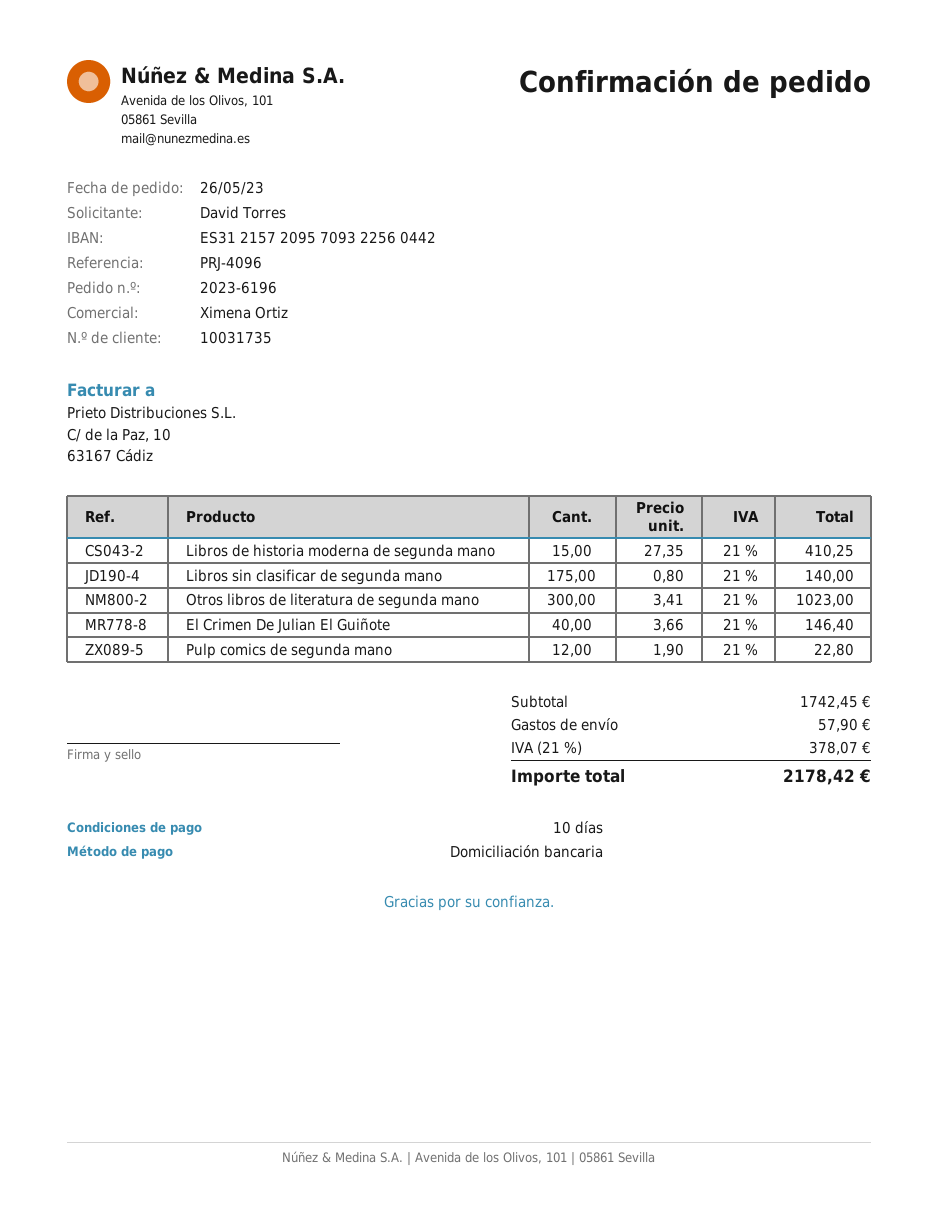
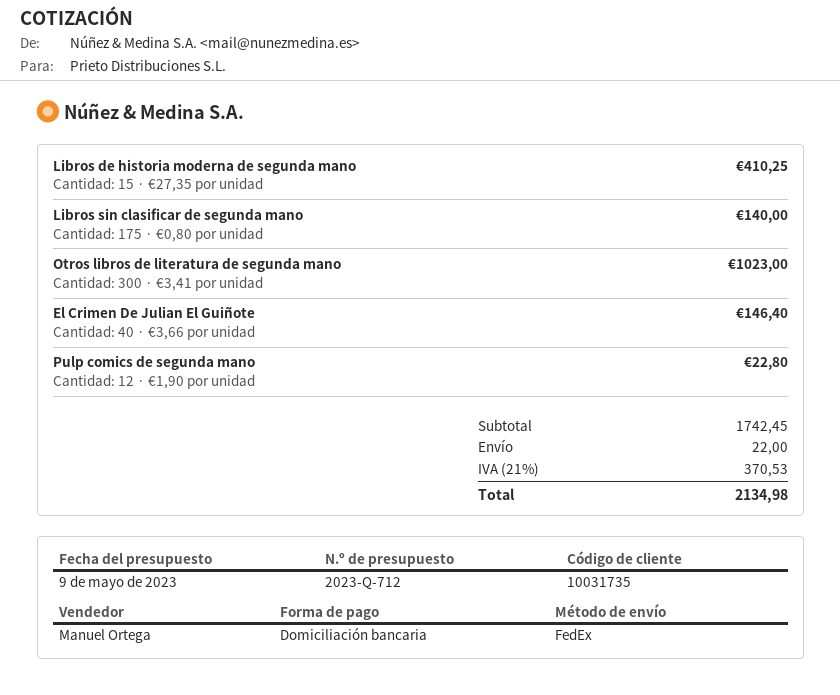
sales rep: Ximena Ortiz -> Manuel Ortega
shipping: 57.90 -> 22.00
tax: 21% = 378.07 -> 21% = 370.53
total: 2178.42 -> 2134.98

